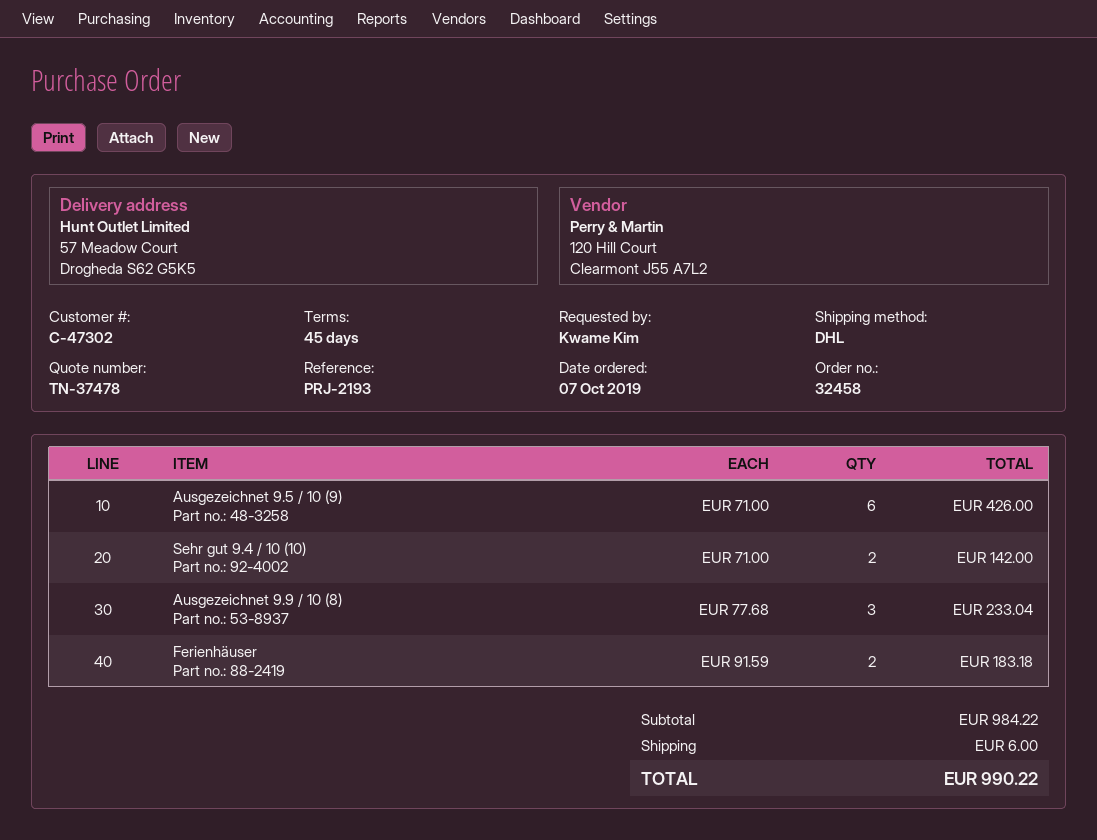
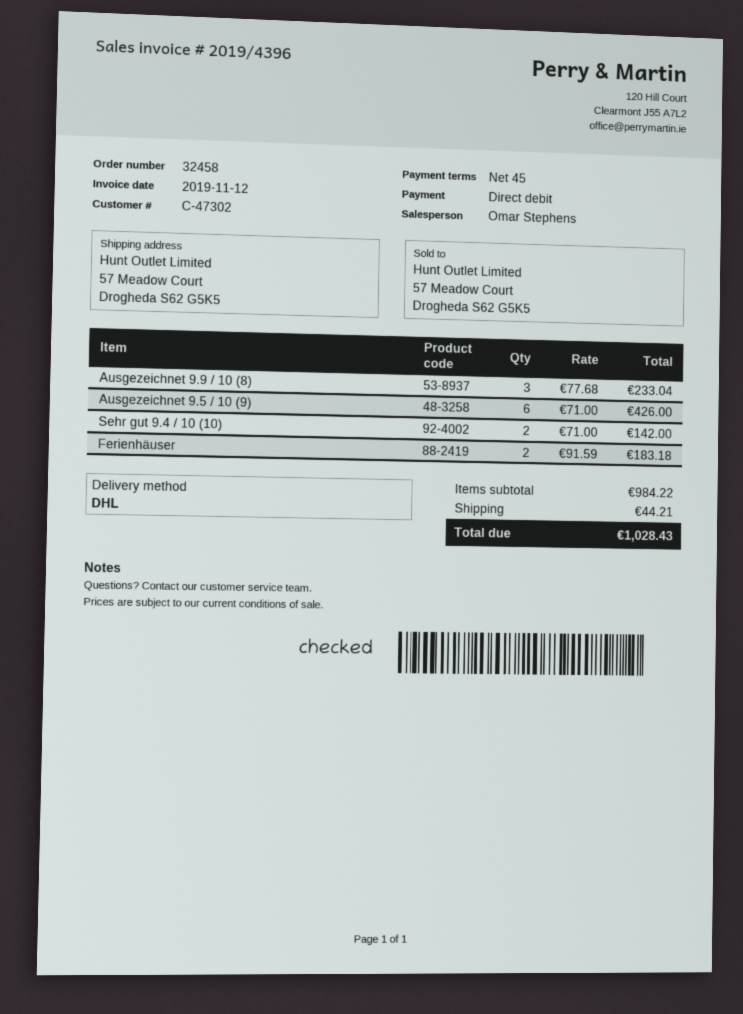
shipping: 6.00 -> 44.21
total: 990.22 -> 1028.43

